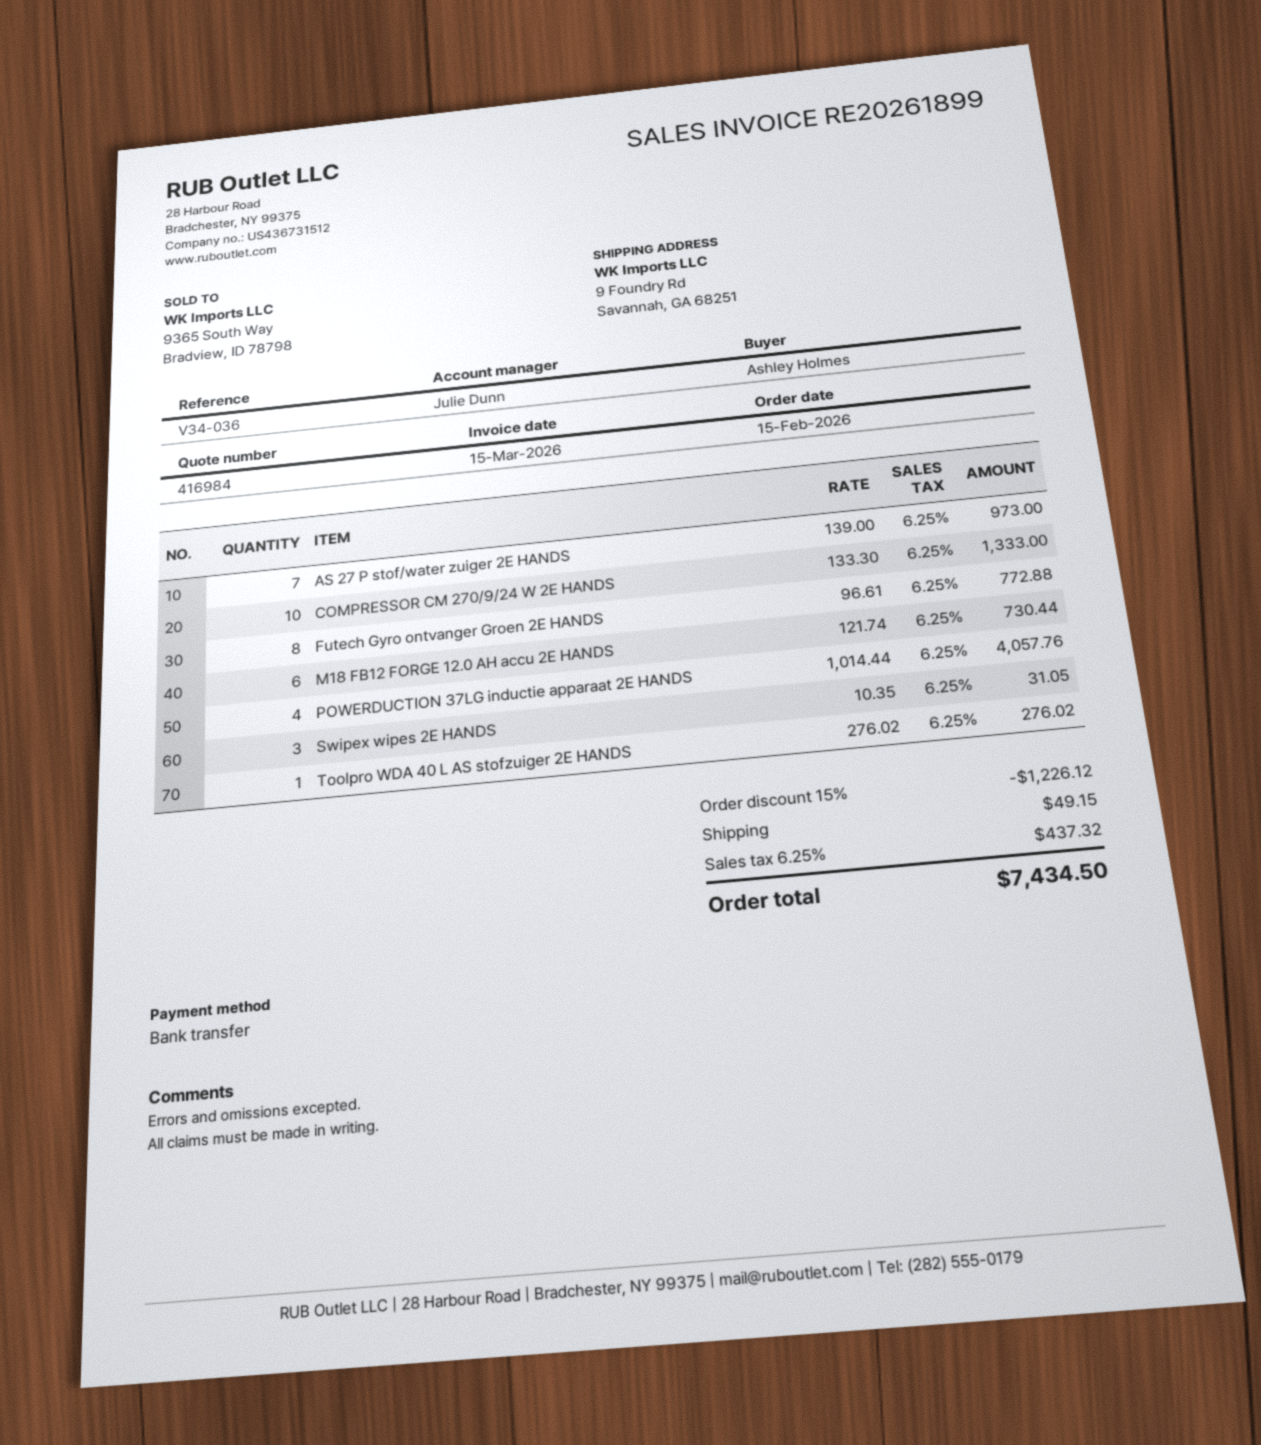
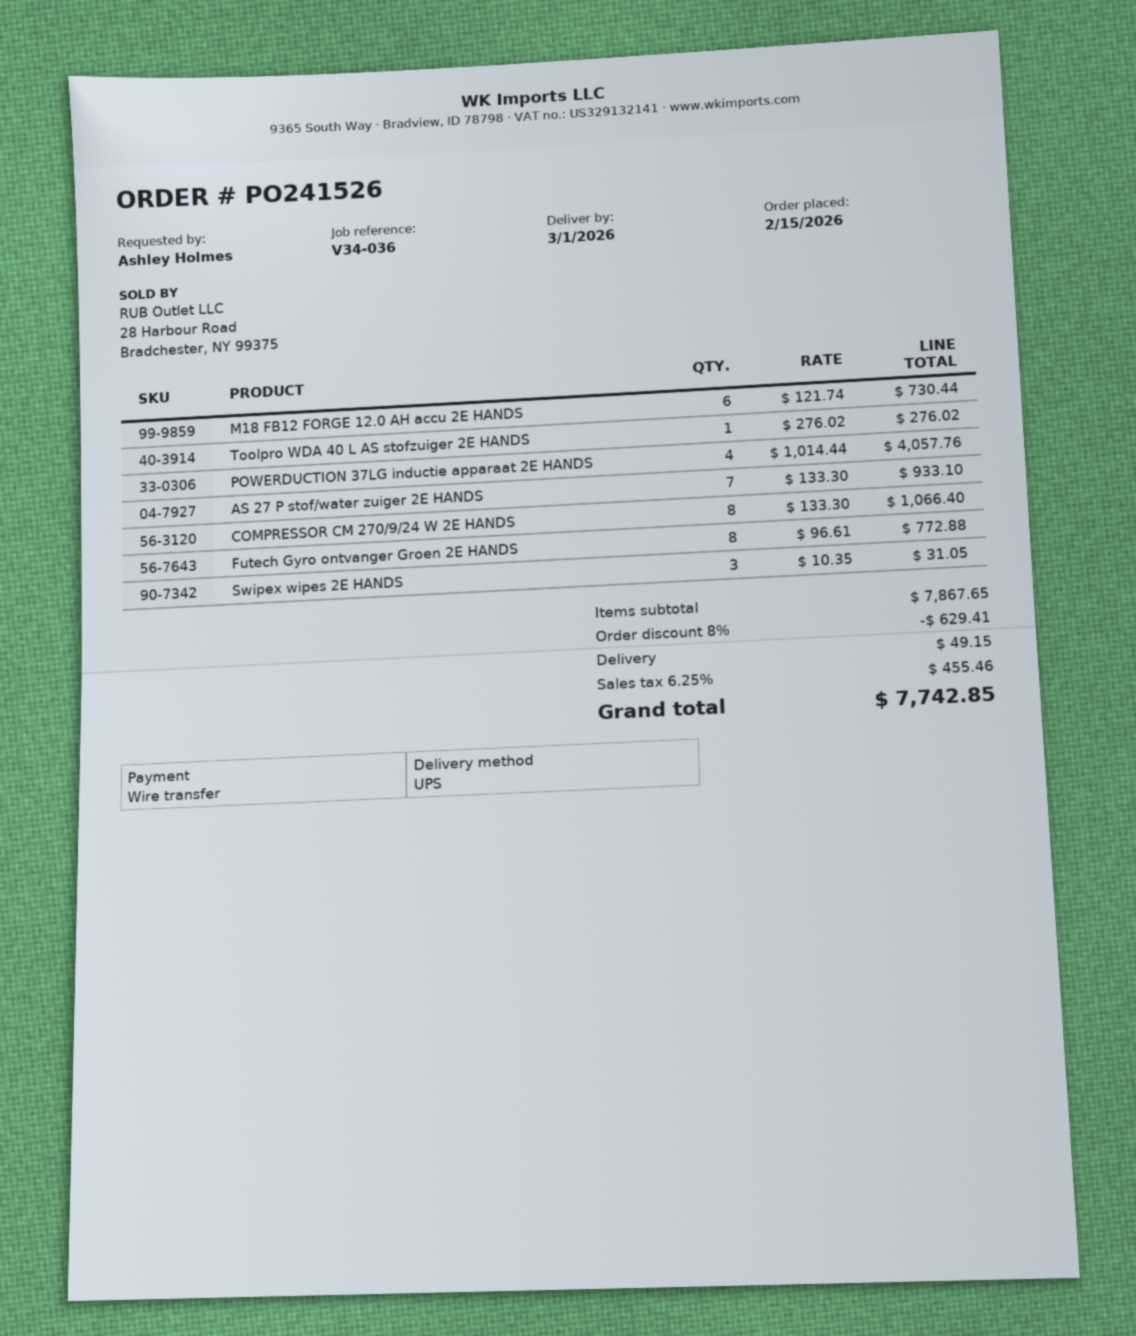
AS 27 P stof/water zuiger 2E HANDS: 7 x 139.00 = 973.00 -> 7 x 133.30 = 933.10
COMPRESSOR CM 270/9/24 W 2E HANDS: 10 x 133.30 = 1333.00 -> 8 x 133.30 = 1066.40
discount: 15% = 1226.12 -> 8% = 629.41
tax: 6.25% = 437.32 -> 6.25% = 455.46
total: 7434.50 -> 7742.85

